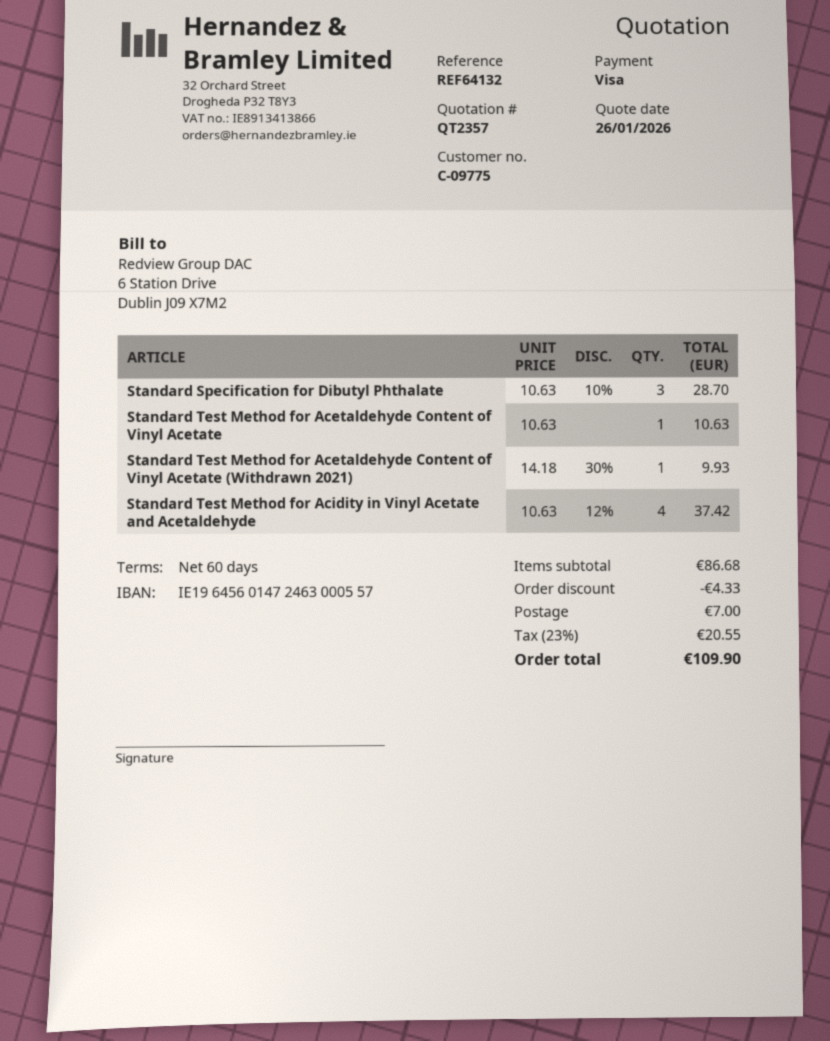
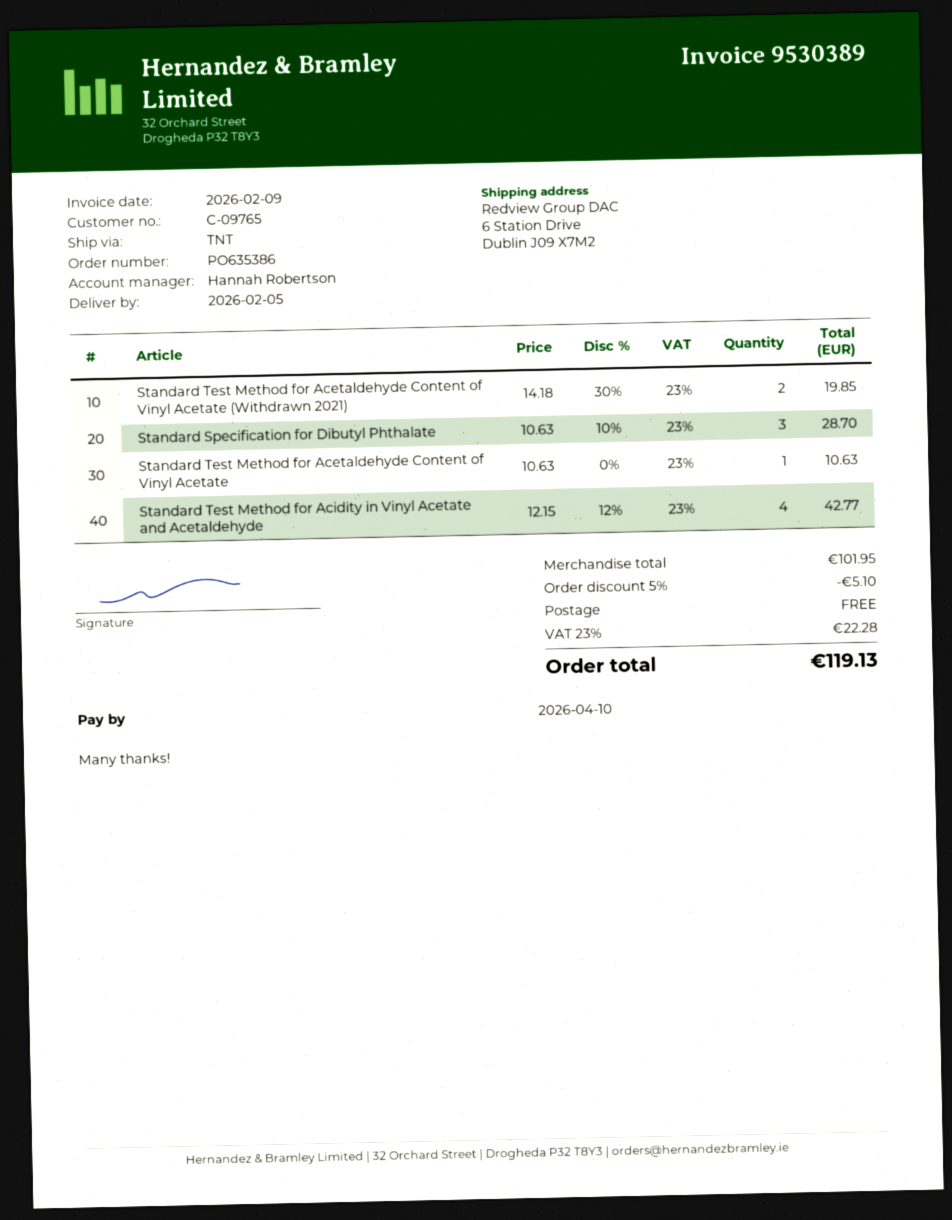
customer number: C-09775 -> C-09765
Standard Test Method for Acetaldehyde Content of Vinyl Acetate (Withdrawn 2021): 1 x 14.18 - 30% = 9.93 -> 2 x 14.18 - 30% = 19.85
Standard Test Method for Acidity in Vinyl Acetate and Acetaldehyde: 4 x 10.63 - 12% = 37.42 -> 4 x 12.15 - 12% = 42.77
subtotal: 86.68 -> 101.95
discount: 4.33 -> 5.10
shipping: 7.00 -> 0.00
tax: 23% = 20.55 -> 23% = 22.28
total: 109.90 -> 119.13

